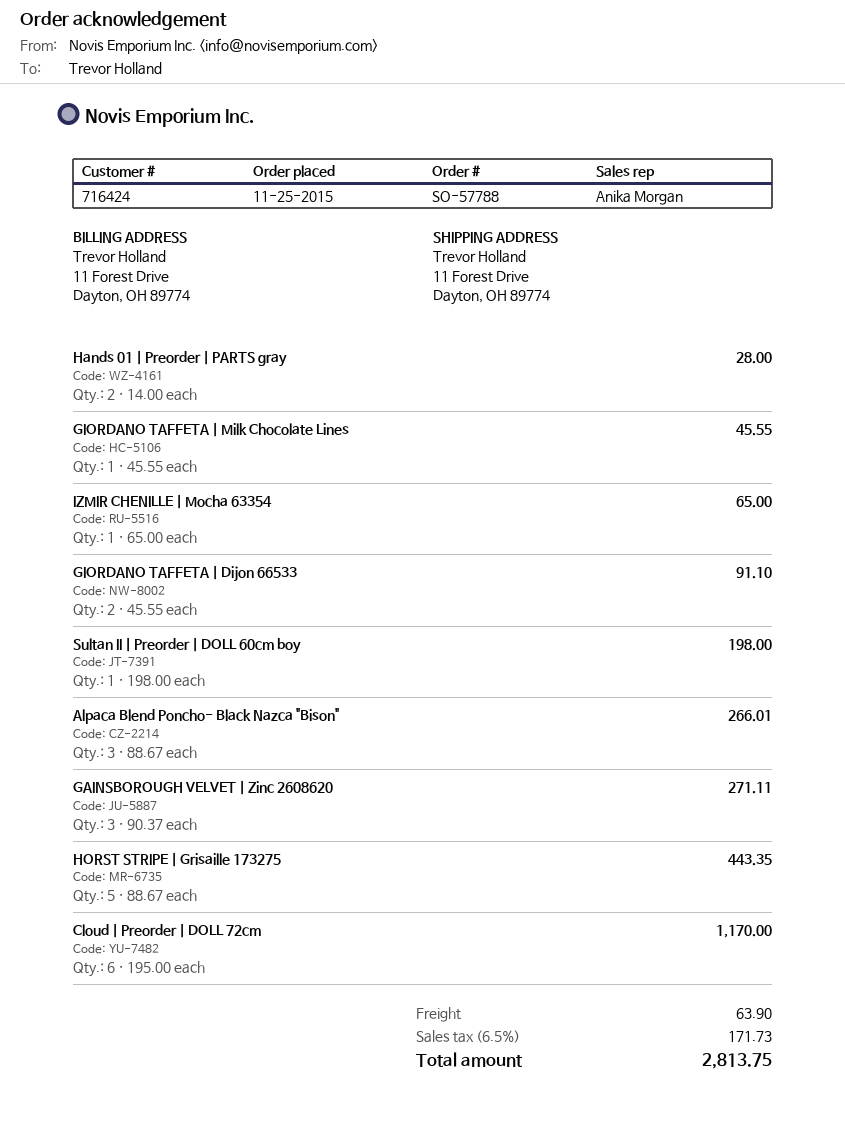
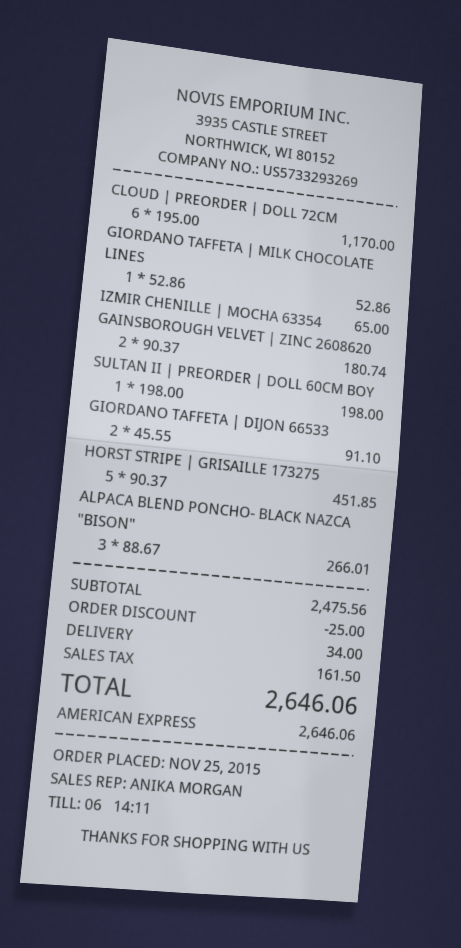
Hands 01 | Preorder | PARTS gray: 2 x 14.00 = 28.00 -> none
GIORDANO TAFFETA | Milk Chocolate Lines: 1 x 45.55 = 45.55 -> 1 x 52.86 = 52.86
GAINSBOROUGH VELVET | Zinc 2608620: 3 x 90.37 = 271.11 -> 2 x 90.37 = 180.74
HORST STRIPE | Grisaille 173275: 5 x 88.67 = 443.35 -> 5 x 90.37 = 451.85
discount: none -> 25.00
shipping: 63.90 -> 34.00
tax: 171.73 -> 161.50
total: 2813.75 -> 2646.06

